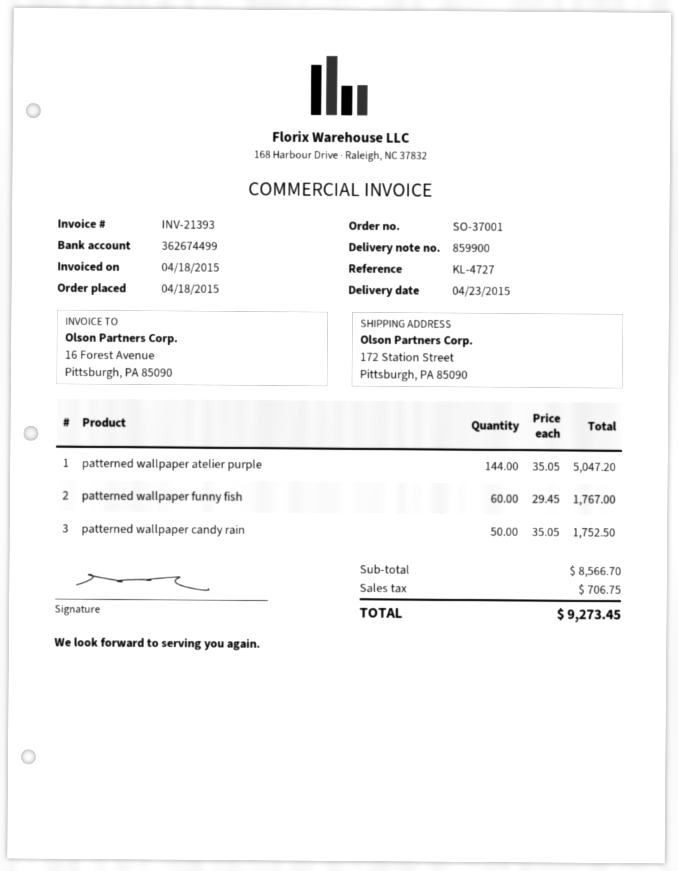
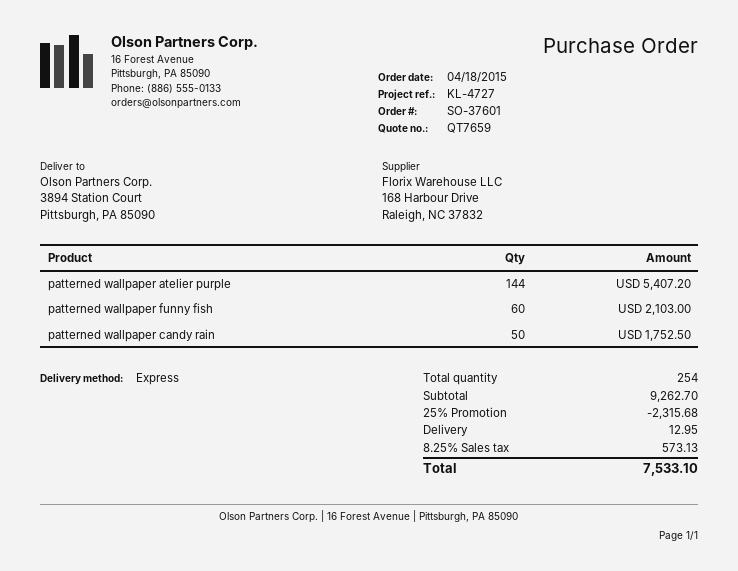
order number: SO-37001 -> SO-37601
ship to: 172 Station Street, Pittsburgh, PA 85090 -> 3894 Station Court, Pittsburgh, PA 85090
patterned wallpaper atelier purple: 144 for 5047.20 -> 144 for 5407.20
patterned wallpaper funny fish: 60 for 1767.00 -> 60 for 2103.00
subtotal: 8566.70 -> 9262.70
discount: none -> 25% = 2315.68
shipping: none -> 12.95
tax: 706.75 -> 573.13
total: 9273.45 -> 7533.10

